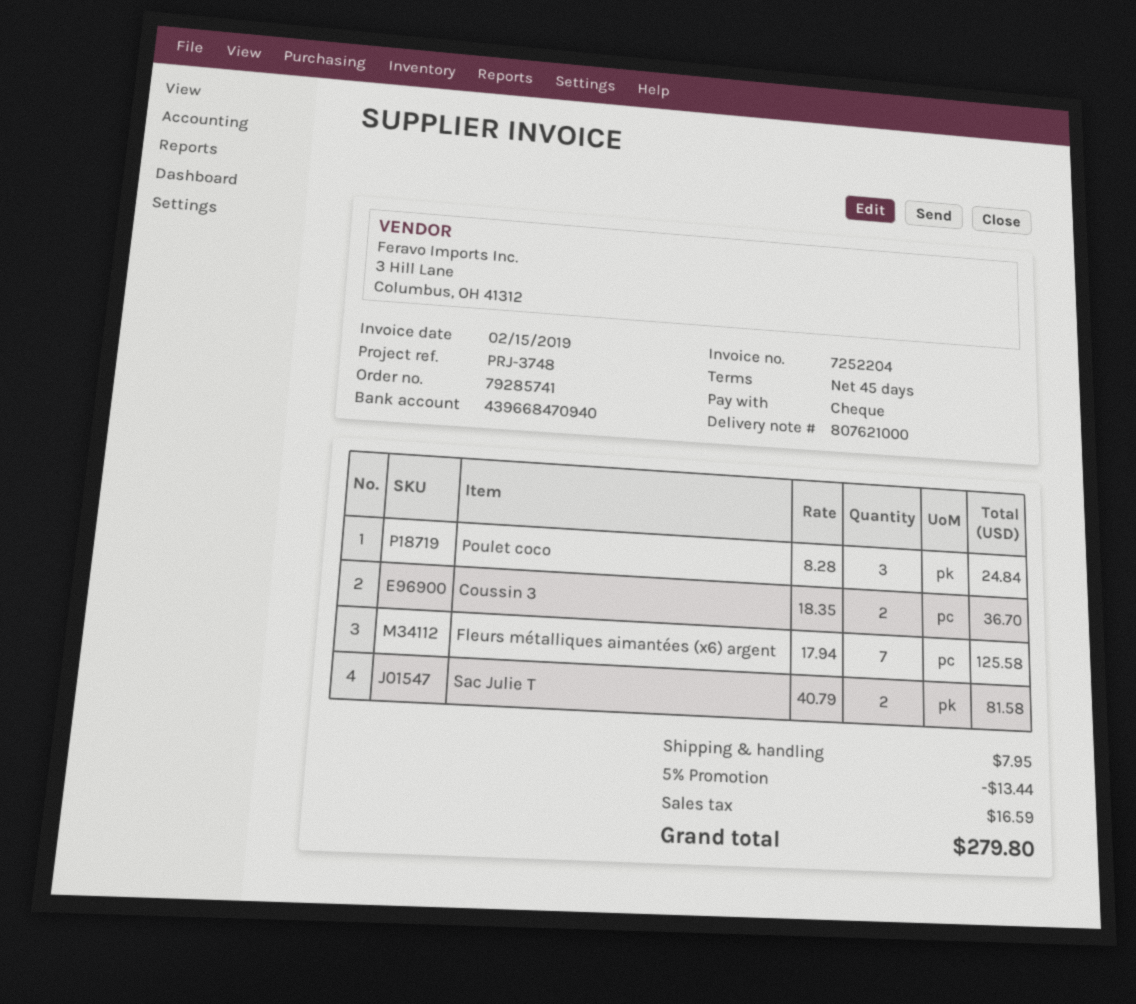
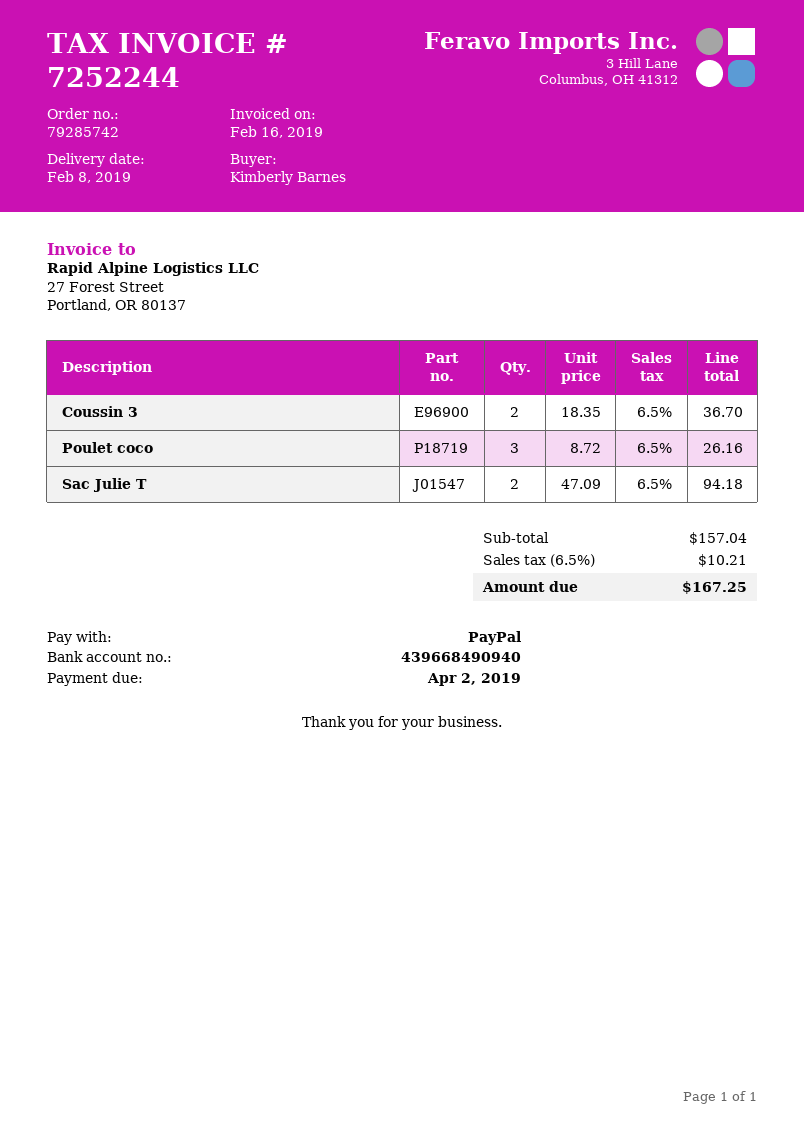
order number: 79285741 -> 79285742
invoice number: 7252204 -> 7252244
invoice date: 2019-02-15 -> 2019-02-16
payment method: cheque -> PayPal
bank account: 439668470940 -> 439668490940
Poulet coco: 3 x 8.28 = 24.84 -> 3 x 8.72 = 26.16
Fleurs métalliques aimantées (x6) argent: 7 x 17.94 = 125.58 -> none
Sac Julie T: 2 x 40.79 = 81.58 -> 2 x 47.09 = 94.18
discount: 5% = 13.44 -> none
shipping: 7.95 -> none
tax: 16.59 -> 10.21
total: 279.80 -> 167.25

